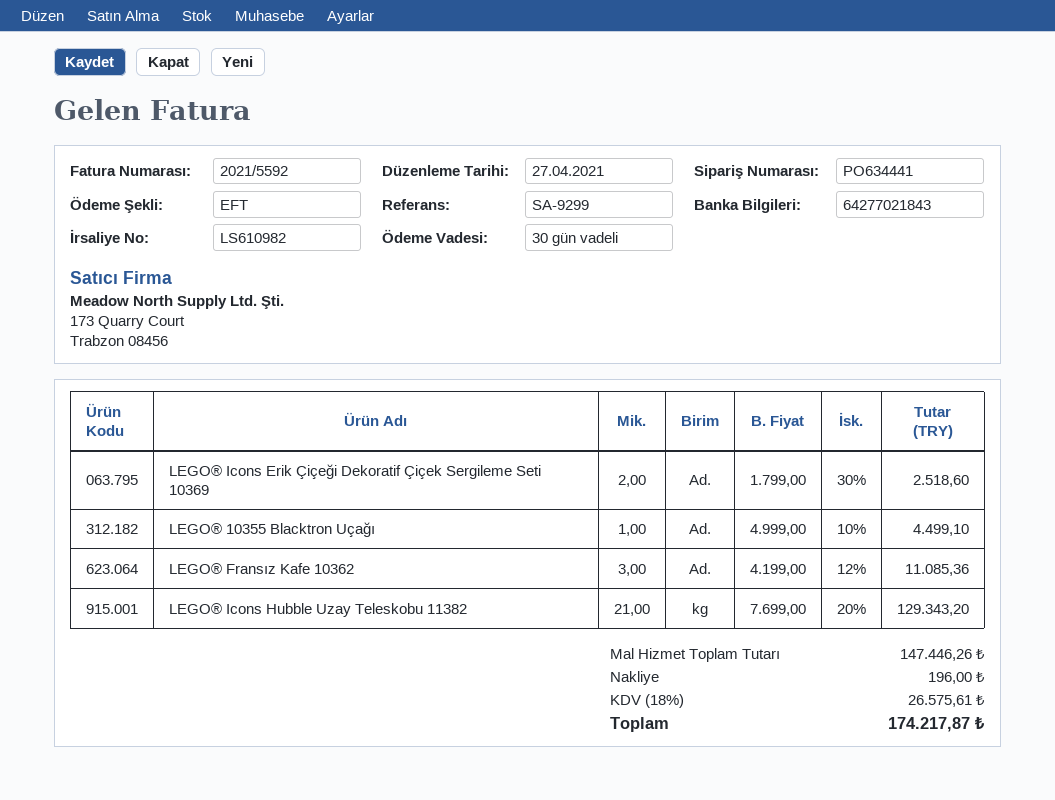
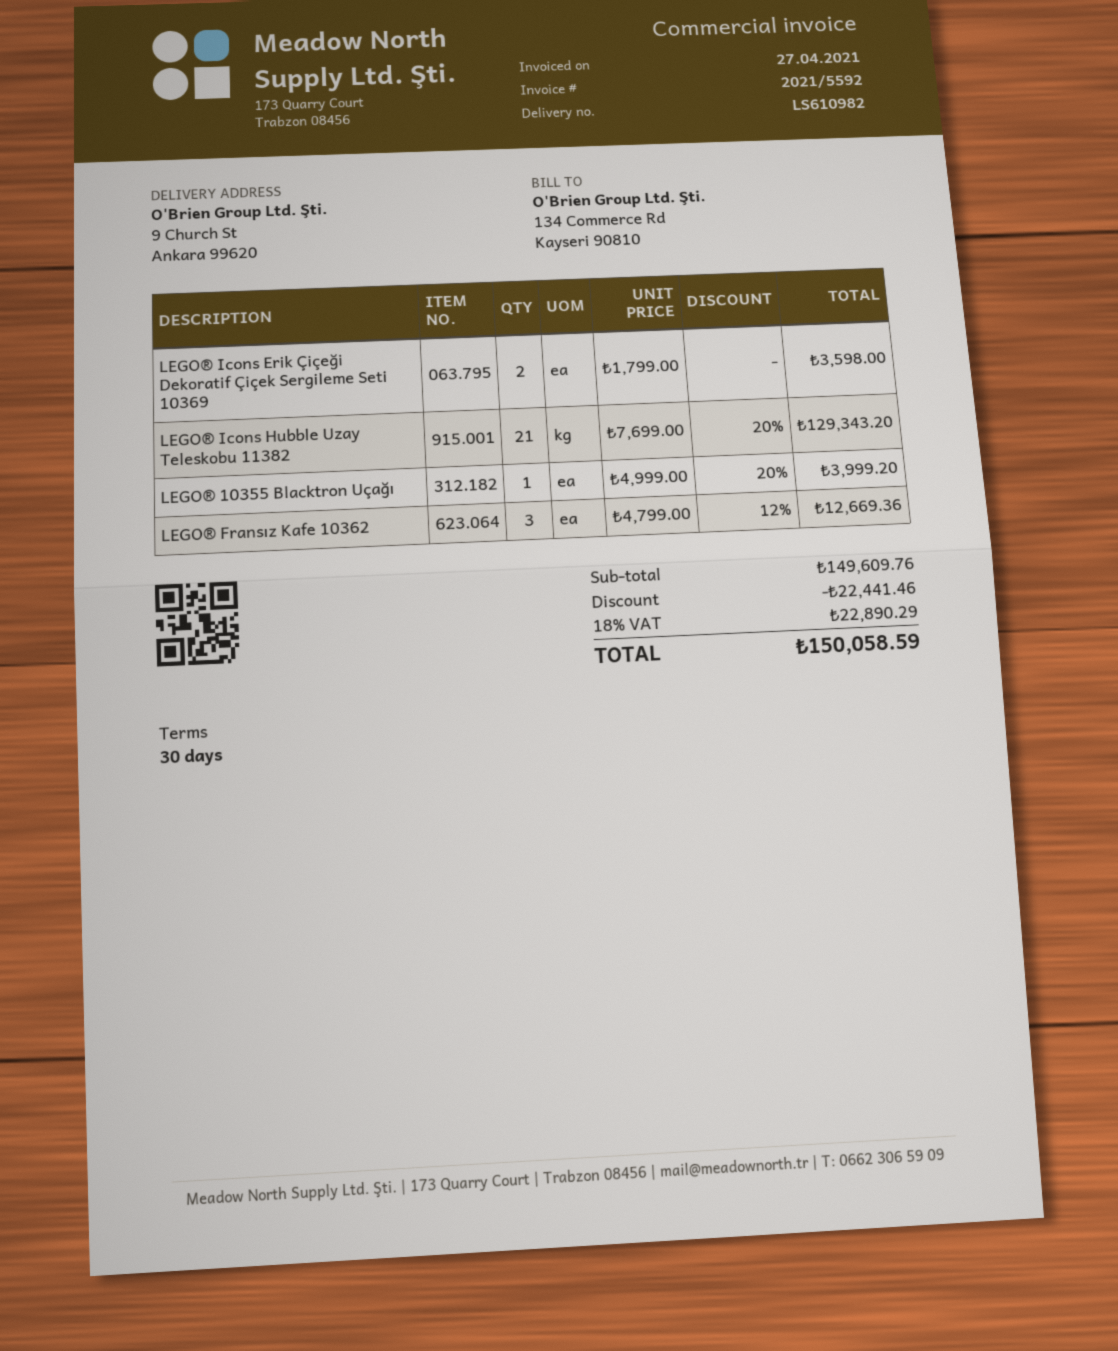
LEGO® Icons Erik Çiçeği Dekoratif Çiçek Sergileme Seti 10369: 2 x 1799.00 - 30% = 2518.60 -> 2 x 1799.00 = 3598.00
LEGO® 10355 Blacktron Uçağı: 1 x 4999.00 - 10% = 4499.10 -> 1 x 4999.00 - 20% = 3999.20
LEGO® Fransız Kafe 10362: 3 x 4199.00 - 12% = 11085.36 -> 3 x 4799.00 - 12% = 12669.36
subtotal: 147446.26 -> 149609.76
discount: none -> 22441.46
shipping: 196.00 -> none
tax: 18% = 26575.61 -> 18% = 22890.29
total: 174217.87 -> 150058.59

